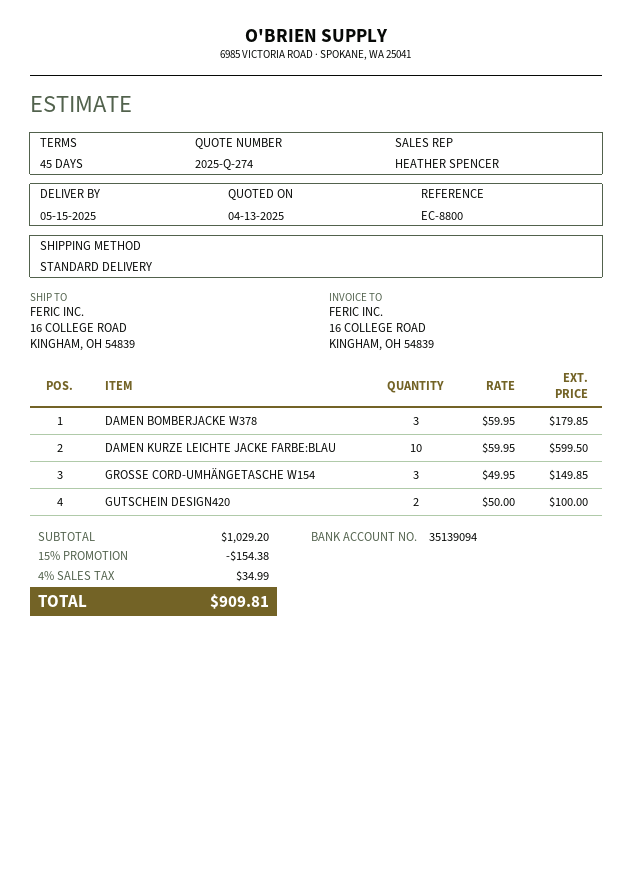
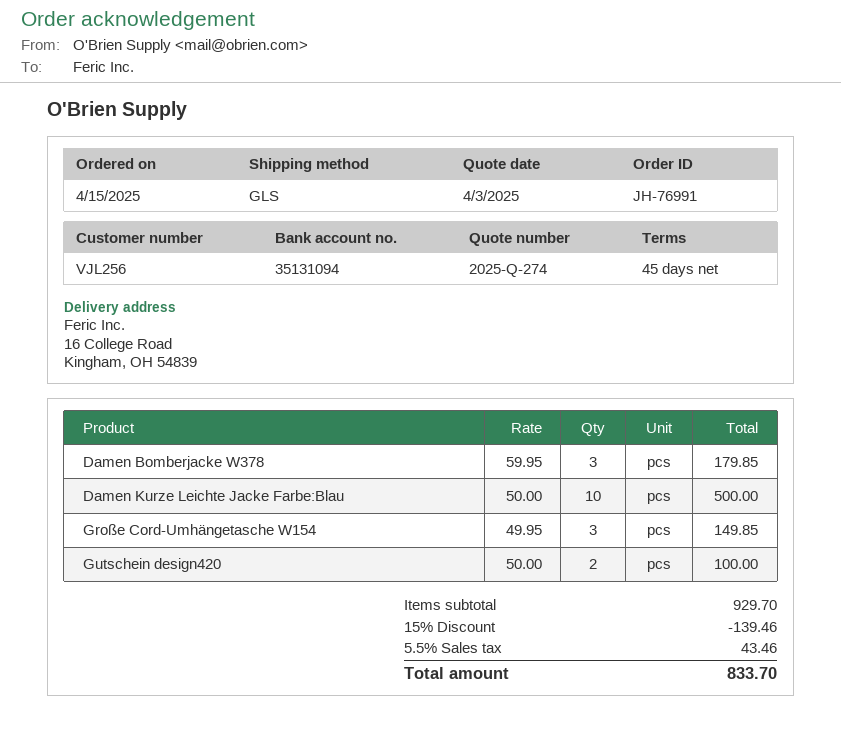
quote date: 2025-04-13 -> 2025-04-03
bank account: 35139094 -> 35131094
shipping method: standard -> GLS
DAMEN KURZE LEICHTE JACKE FARBE:BLAU: 10 x 59.95 = 599.50 -> 10 x 50.00 = 500.00
subtotal: 1029.20 -> 929.70
discount: 15% = 154.38 -> 15% = 139.46
tax: 4% = 34.99 -> 5.5% = 43.46
total: 909.81 -> 833.70

